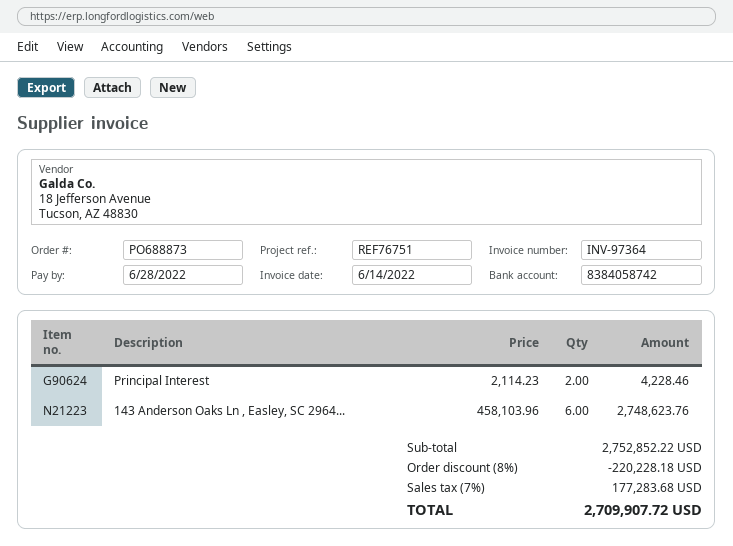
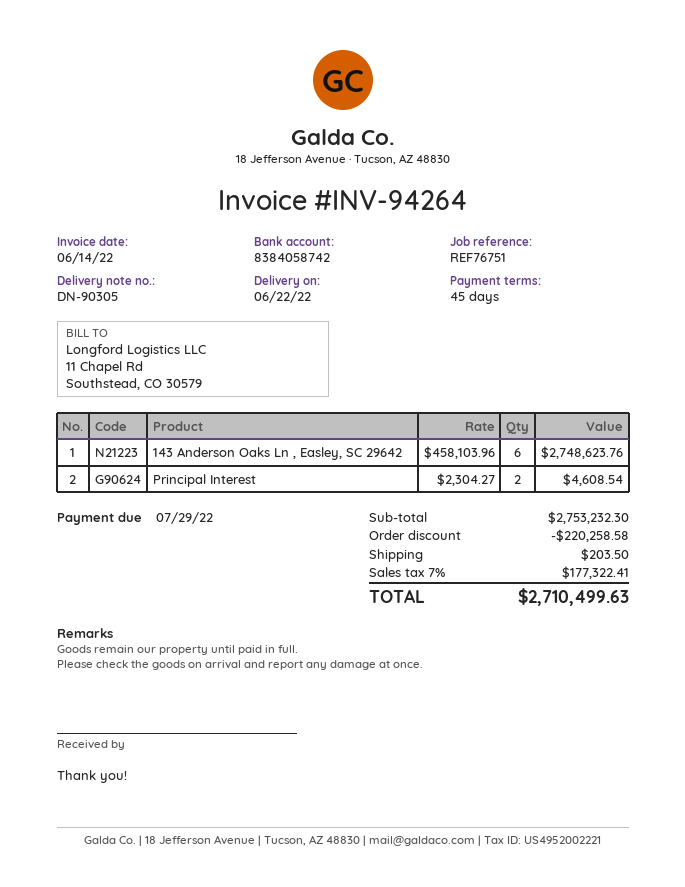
invoice number: INV-97364 -> INV-94264
due date: 2022-06-28 -> 2022-07-29
Principal Interest: 2 x 2114.23 = 4228.46 -> 2 x 2304.27 = 4608.54
subtotal: 2752852.22 -> 2753232.30
discount: 220228.18 -> 220258.58
shipping: none -> 203.50
tax: 7% = 177283.68 -> 7% = 177322.41
total: 2709907.72 -> 2710499.63

